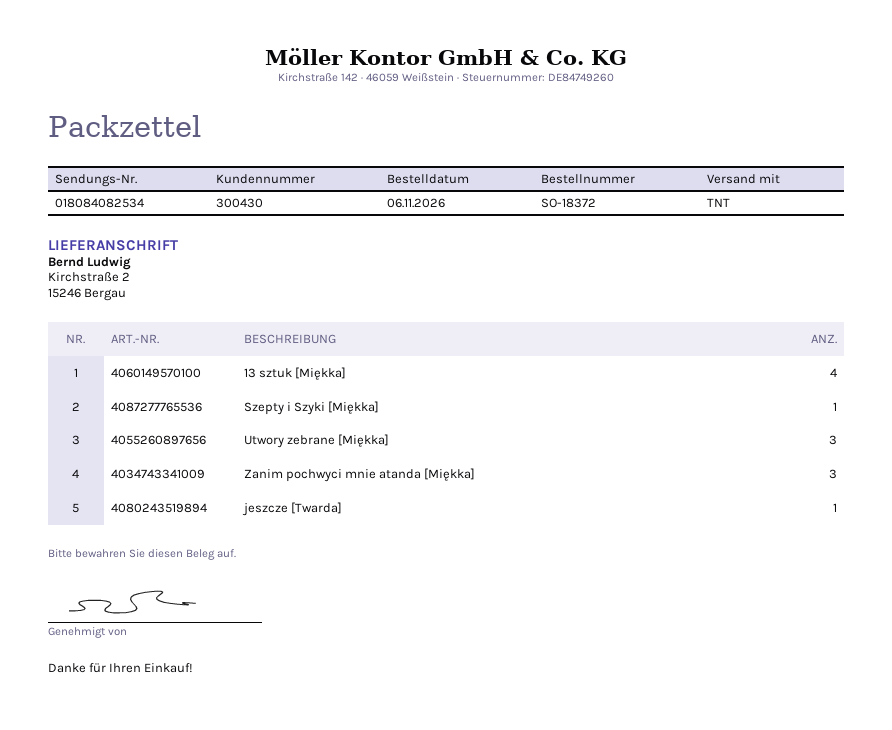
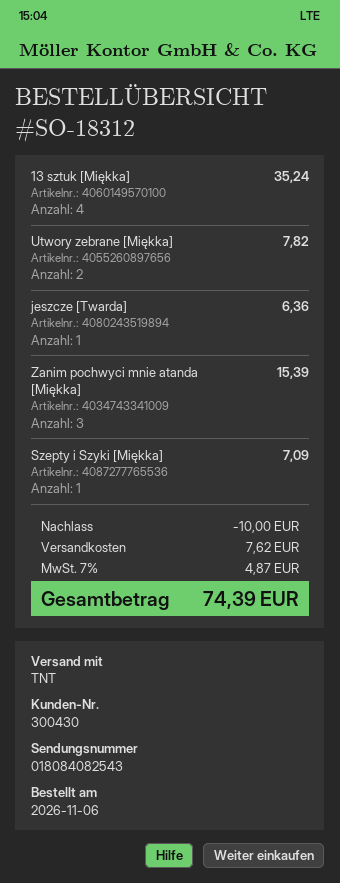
order number: SO-18372 -> SO-18312
tracking number: 018084082534 -> 018084082543
Utwory zebrane [Miękka]: 3 -> 2

